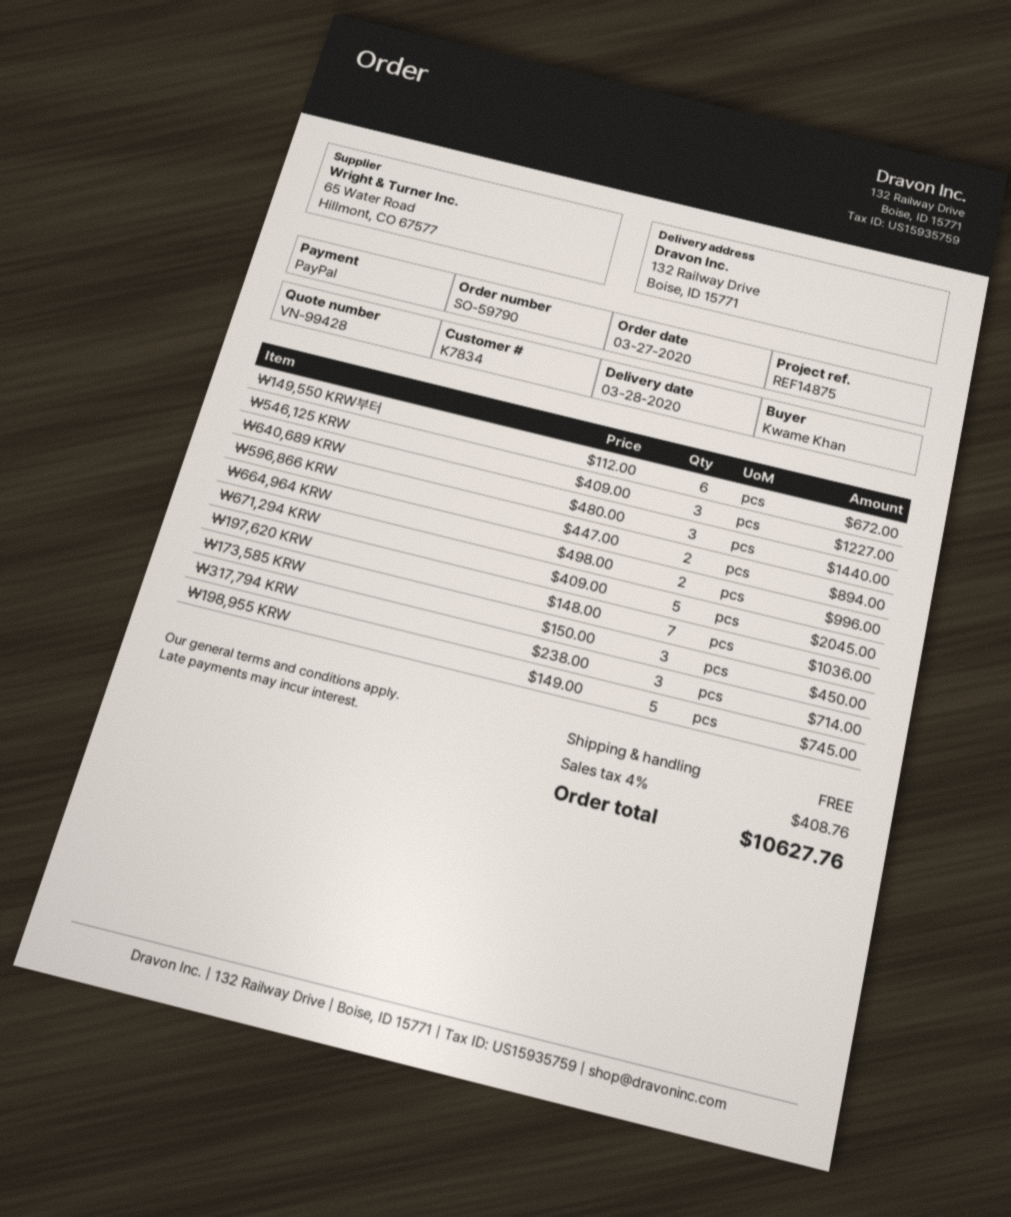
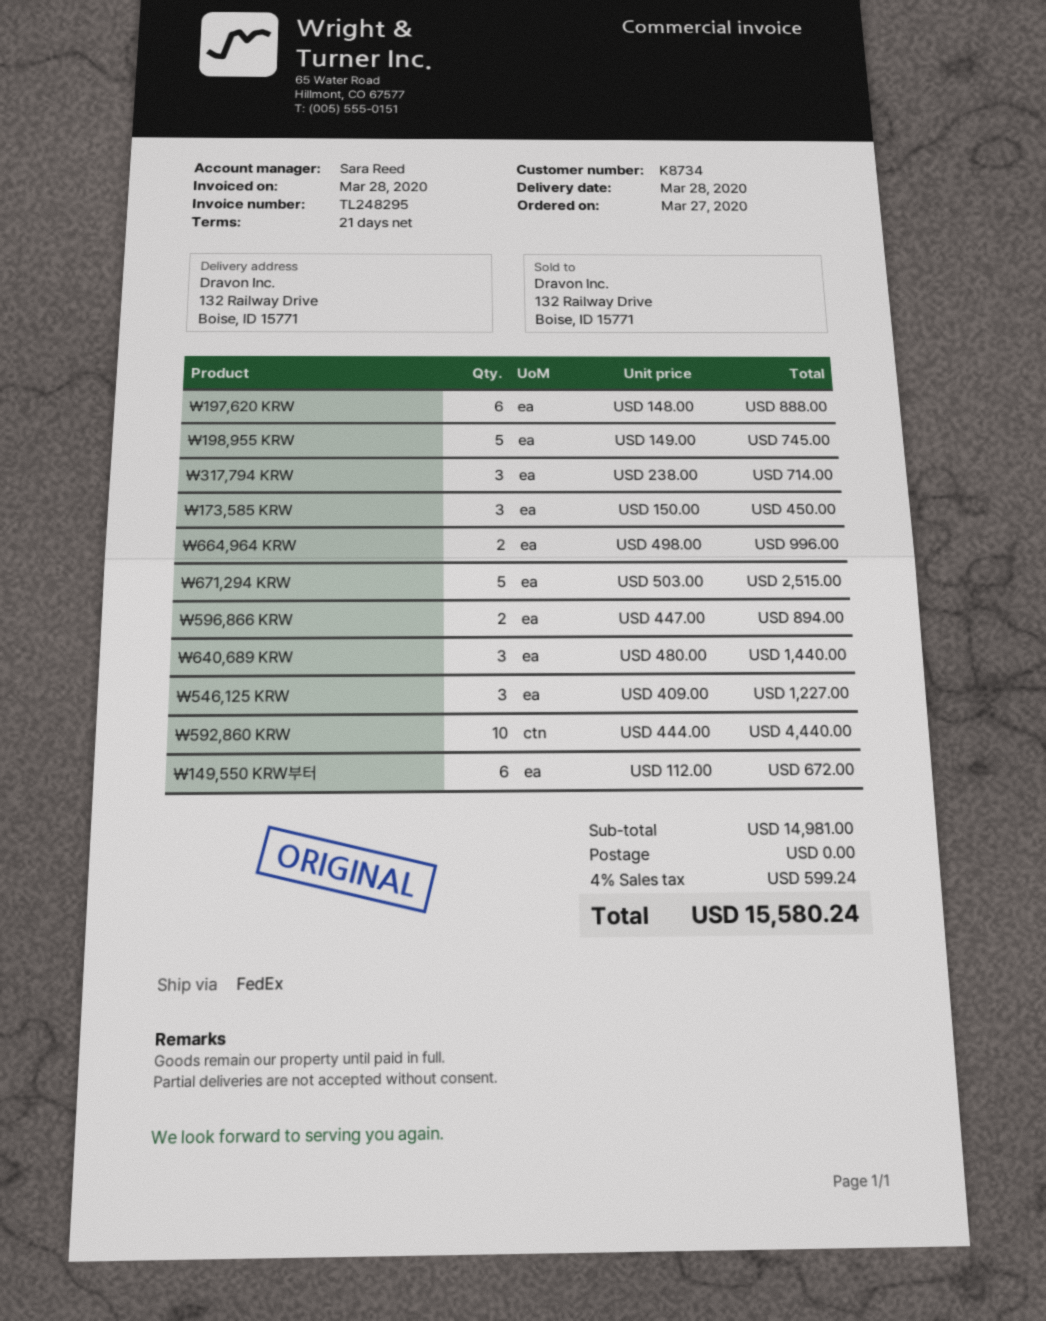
customer number: K7834 -> K8734
₩671,294 KRW: 5 x 409.00 = 2045.00 -> 5 x 503.00 = 2515.00
₩197,620 KRW: 7 x 148.00 = 1036.00 -> 6 x 148.00 = 888.00
₩592,860 KRW: none -> 10 x 444.00 = 4440.00
tax: 4% = 408.76 -> 4% = 599.24
total: 10627.76 -> 15580.24

